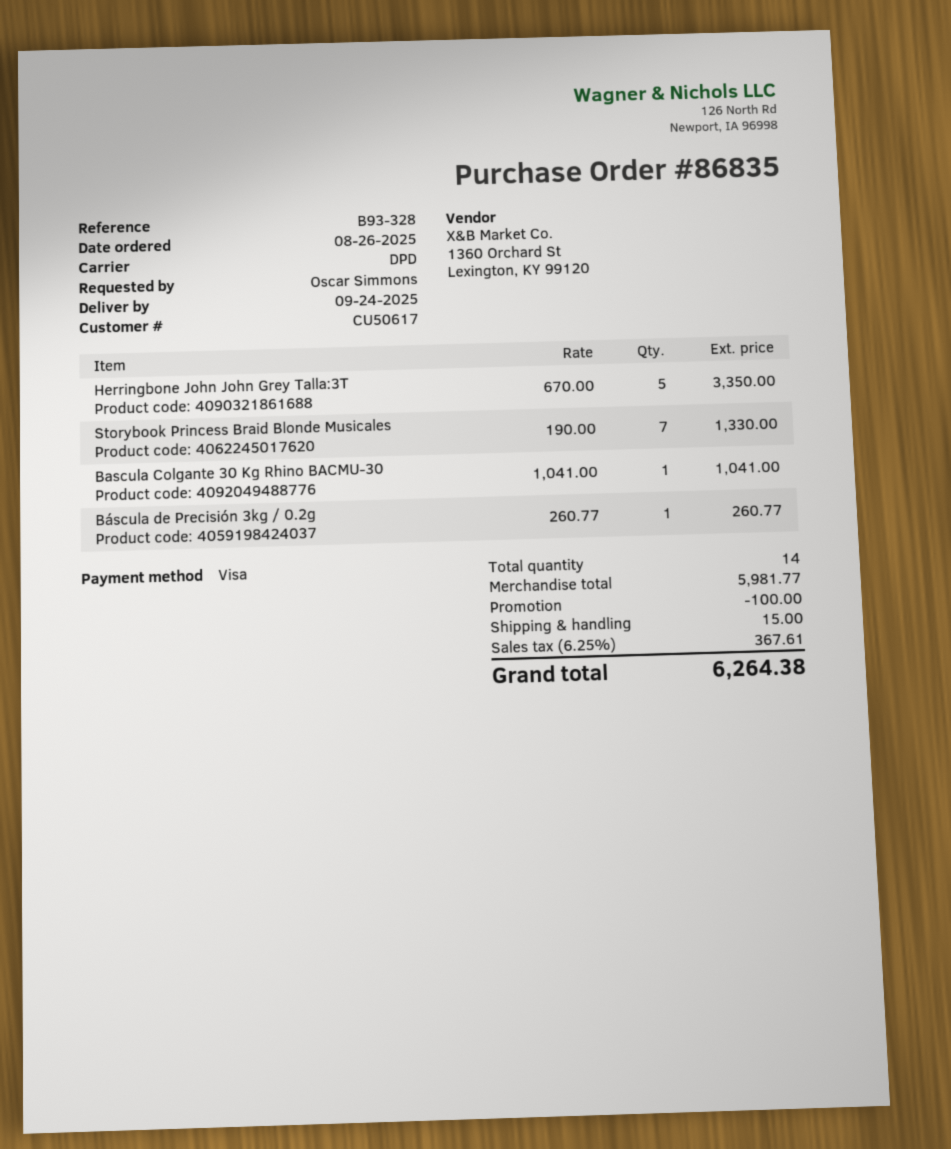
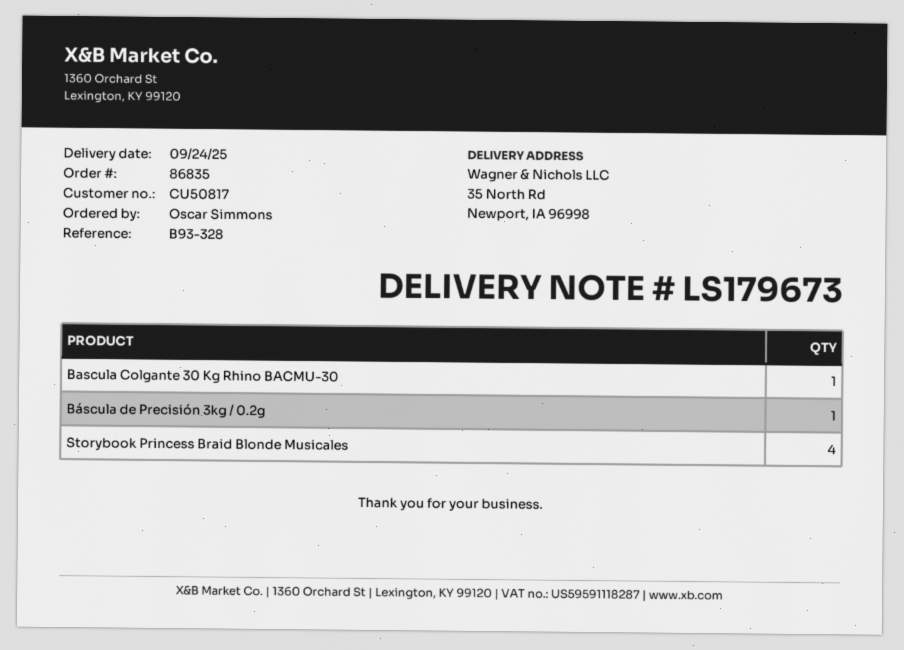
customer number: CU50617 -> CU50817
Herringbone John John Grey Talla:3T: 5 -> none
Storybook Princess Braid Blonde Musicales: 7 -> 4

